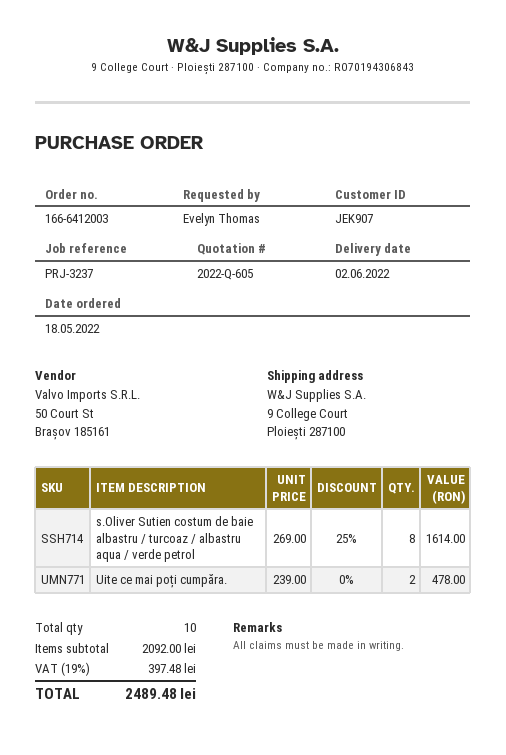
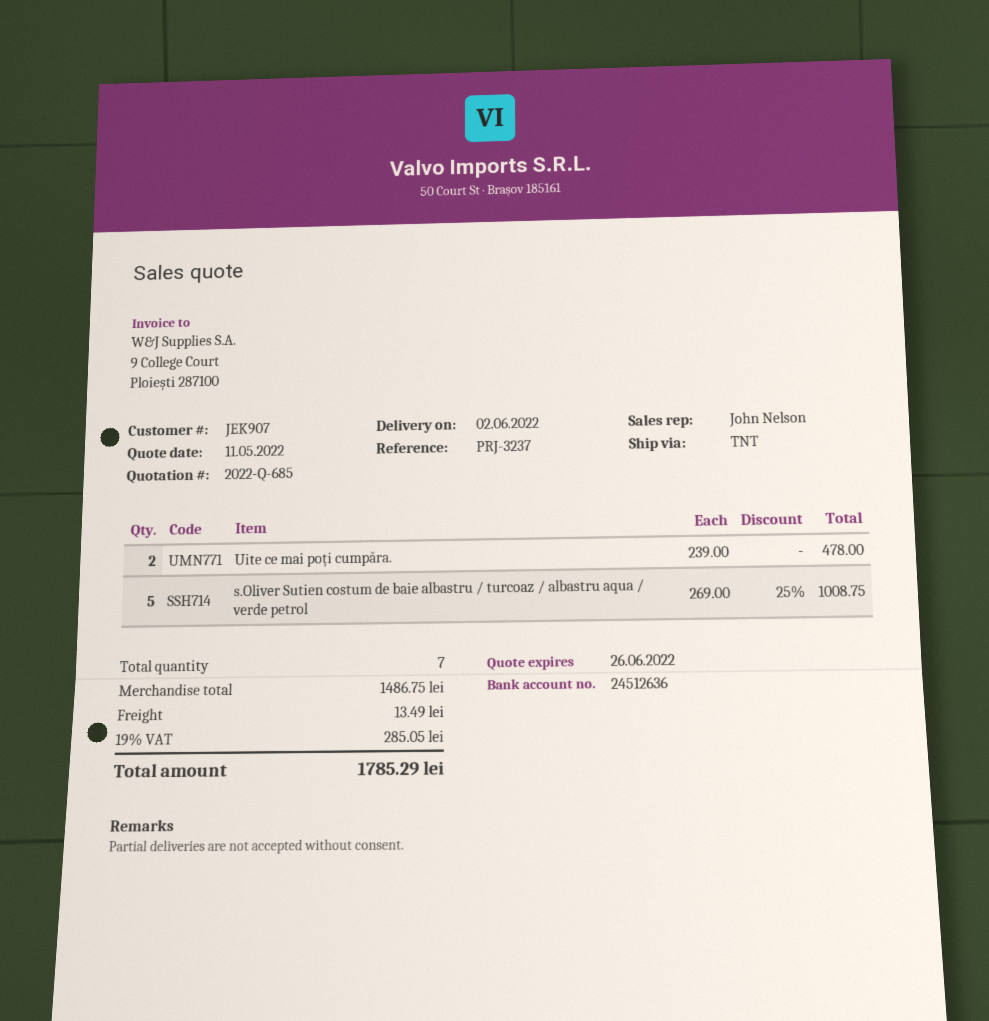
quote number: 2022-Q-605 -> 2022-Q-685
s.Oliver Sutien costum de baie albastru / turcoaz / albastru aqua / verde petrol: 8 x 269.00 - 25% = 1614.00 -> 5 x 269.00 - 25% = 1008.75
total quantity: 10 -> 7
subtotal: 2092.00 -> 1486.75
shipping: none -> 13.49
tax: 19% = 397.48 -> 19% = 285.05
total: 2489.48 -> 1785.29

